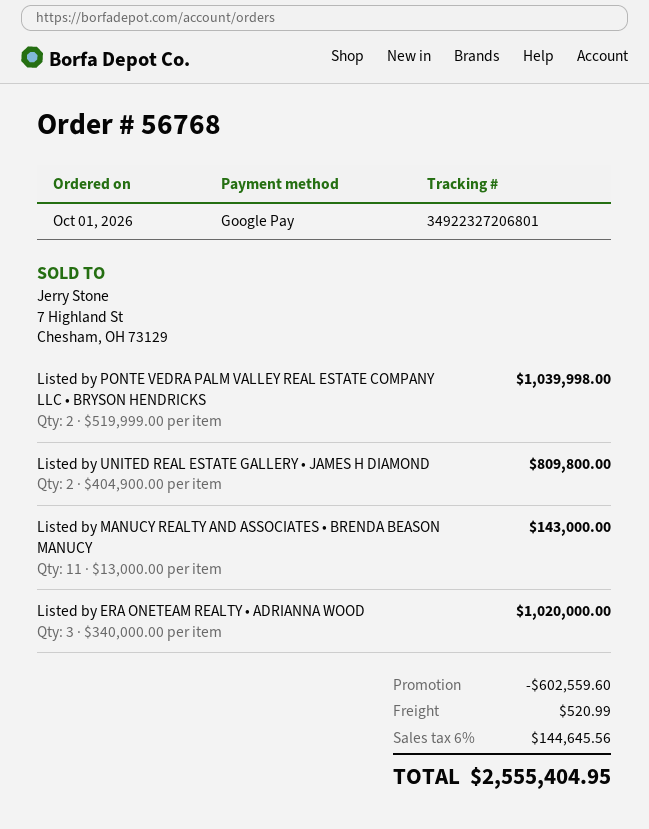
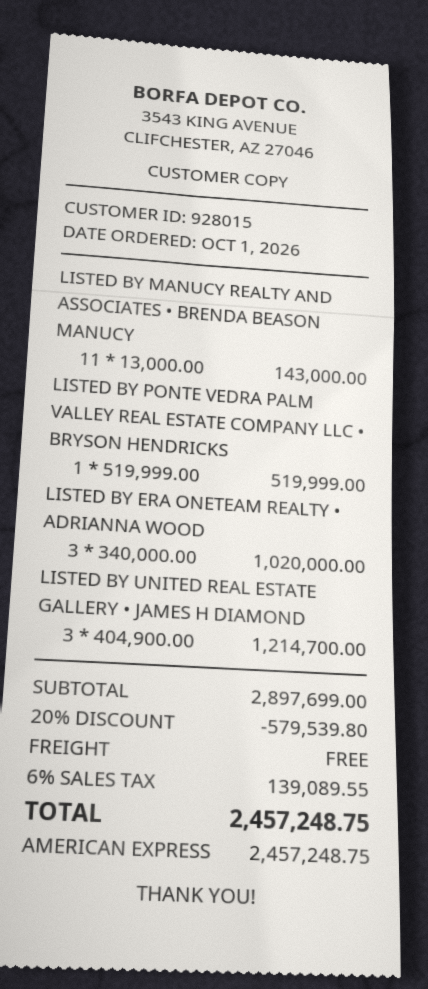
payment method: Google Pay -> American Express
Listed by PONTE VEDRA PALM VALLEY REAL ESTATE COMPANY LLC • BRYSON HENDRICKS: 2 x 519999.00 = 1039998.00 -> 1 x 519999.00 = 519999.00
Listed by UNITED REAL ESTATE GALLERY • JAMES H DIAMOND: 2 x 404900.00 = 809800.00 -> 3 x 404900.00 = 1214700.00
discount: 602559.60 -> 579539.80
shipping: 520.99 -> 0.00
tax: 6% = 144645.56 -> 6% = 139089.55
total: 2555404.95 -> 2457248.75

